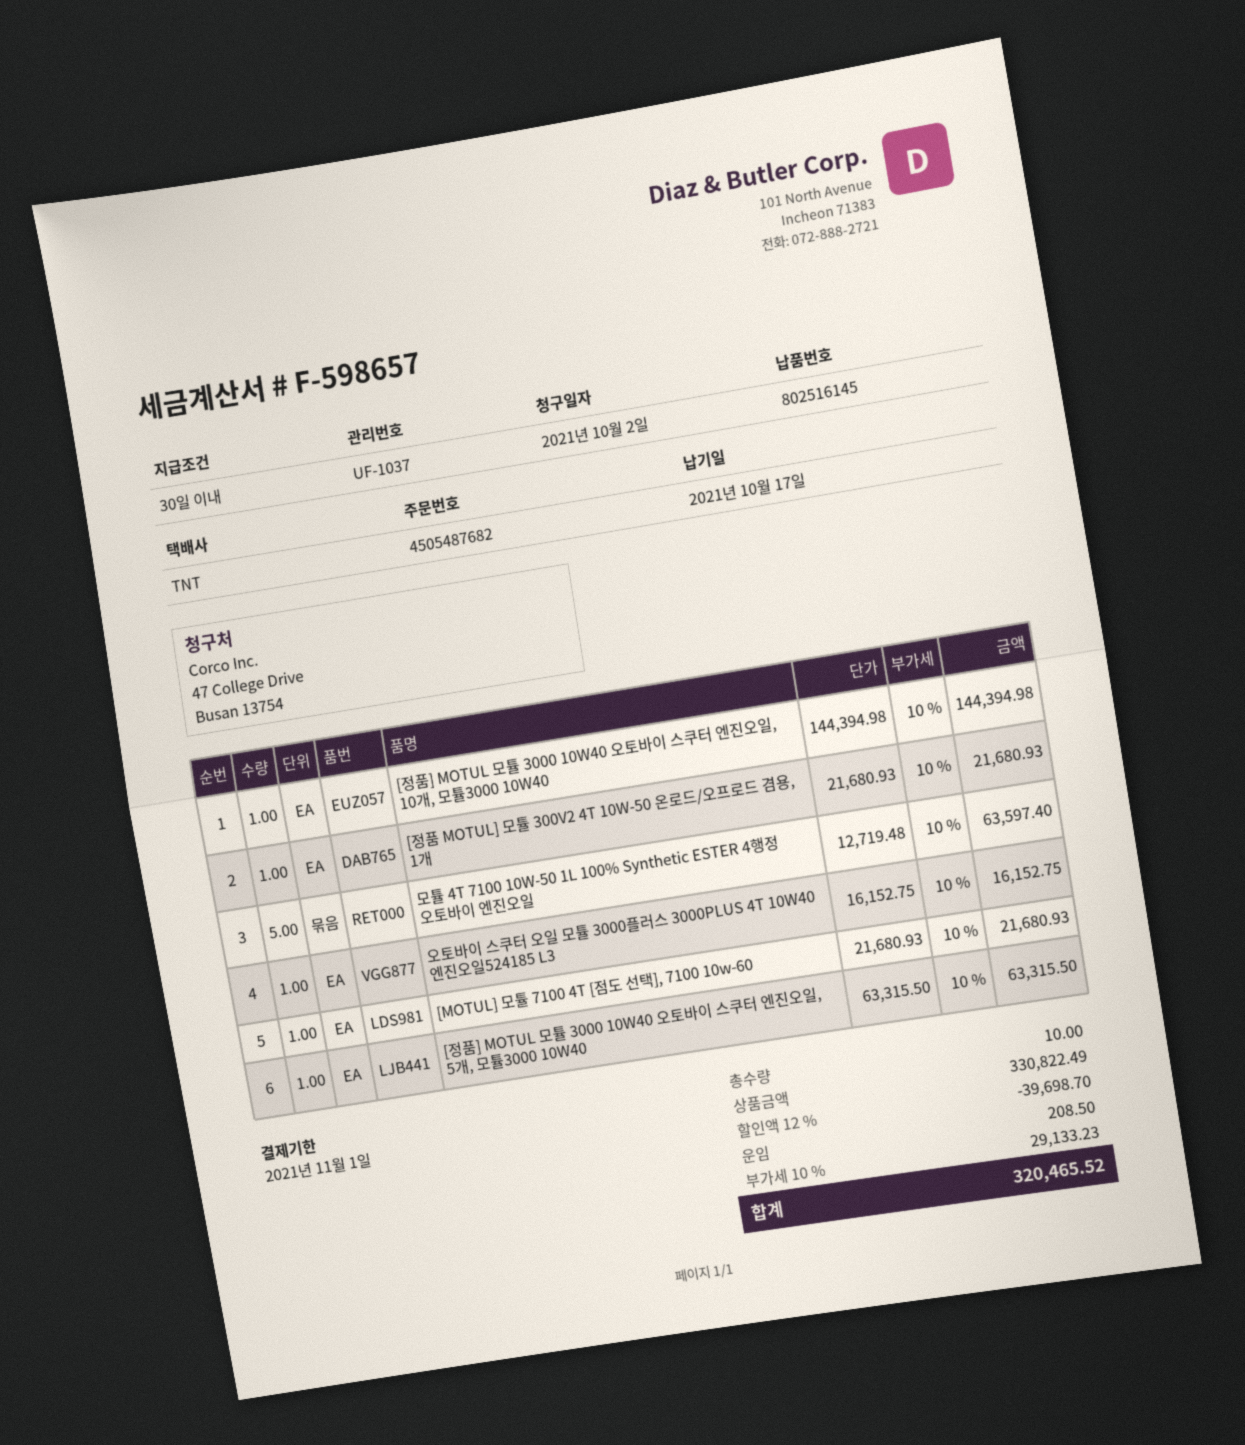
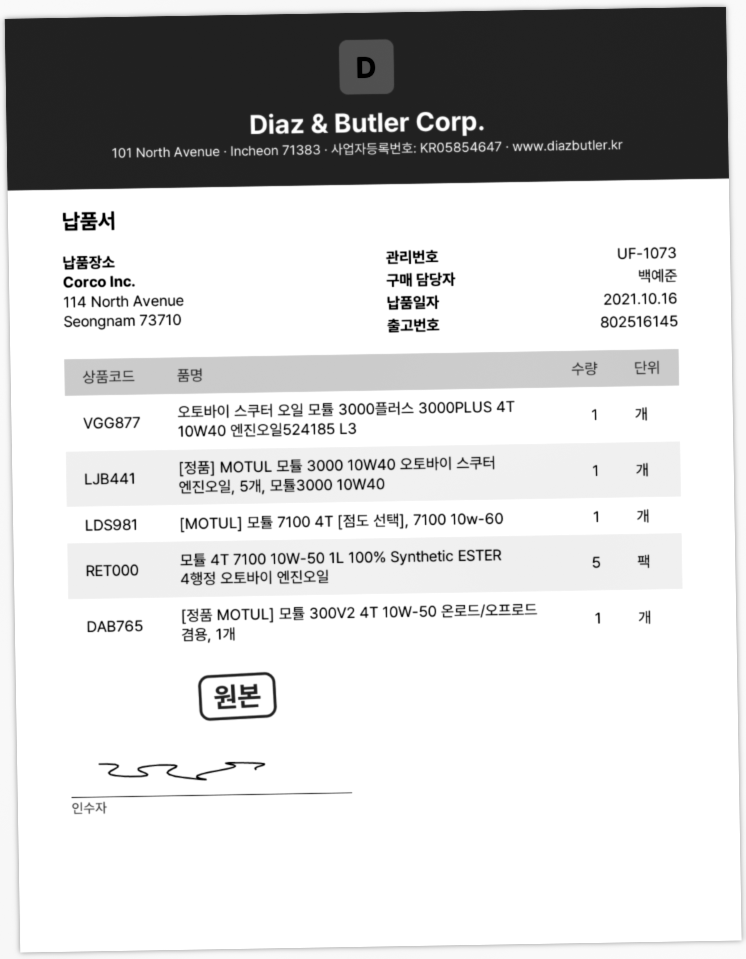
delivery date: 2021-10-17 -> 2021-10-16
reference: UF-1037 -> UF-1073
[정품] MOTUL 모튤 3000 10W40 오토바이 스쿠터 엔진오일, 10개, 모튤3000 10W40: 1 -> none

